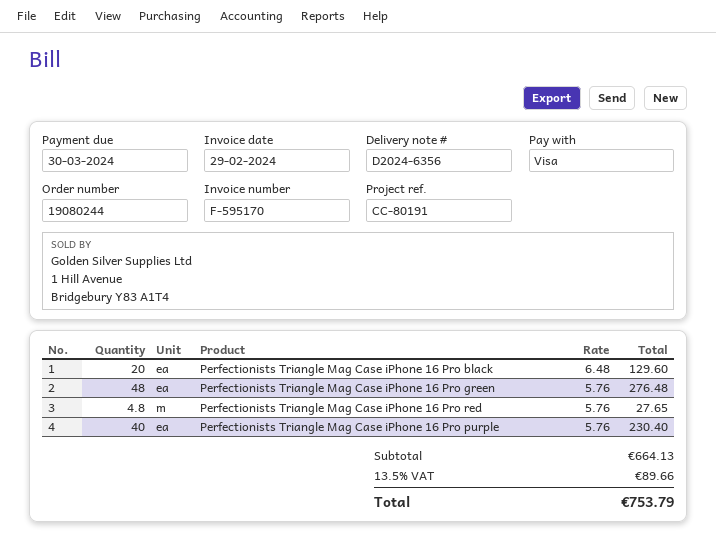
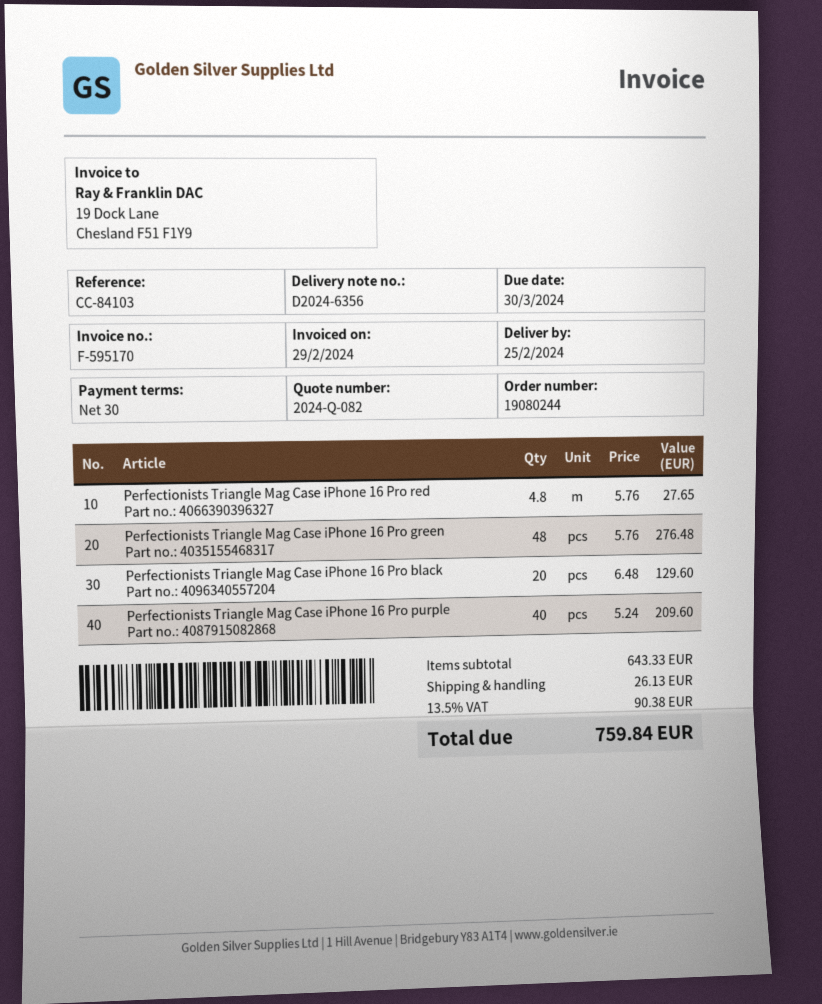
reference: CC-80191 -> CC-84103
Perfectionists Triangle Mag Case iPhone 16 Pro purple: 40 x 5.76 = 230.40 -> 40 x 5.24 = 209.60
subtotal: 664.13 -> 643.33
shipping: none -> 26.13
tax: 13.5% = 89.66 -> 13.5% = 90.38
total: 753.79 -> 759.84

